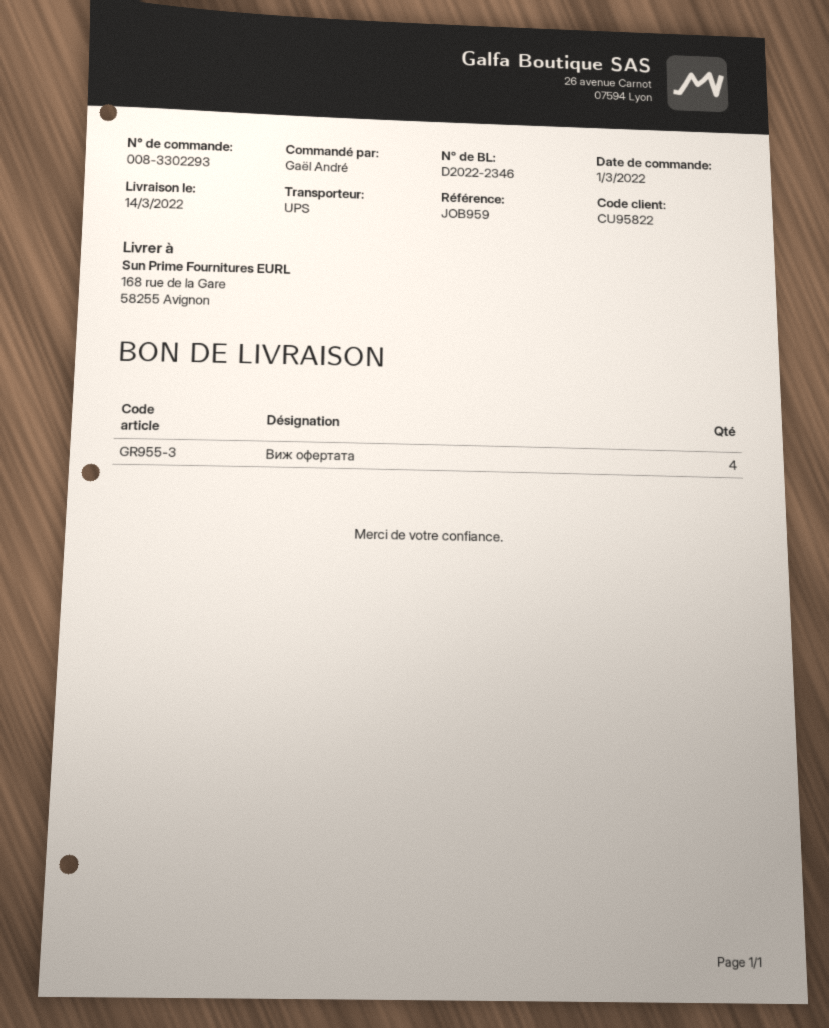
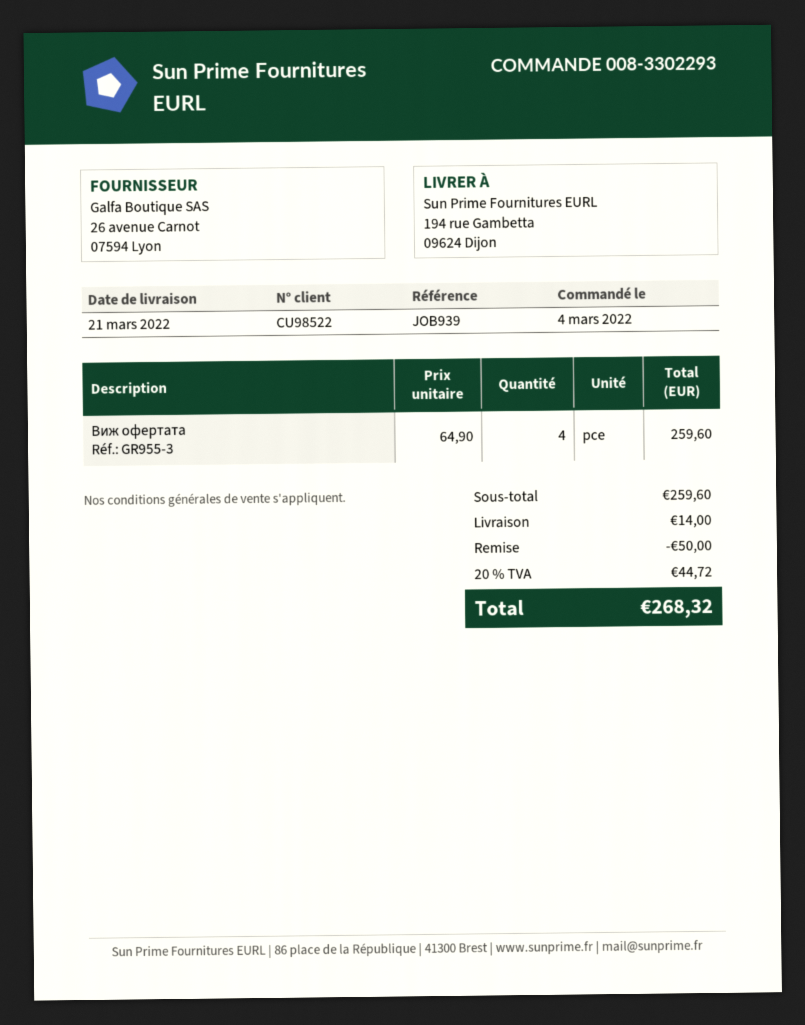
order date: 2022-03-01 -> 2022-03-04
delivery date: 2022-03-14 -> 2022-03-21
customer number: CU95822 -> CU98522
reference: JOB959 -> JOB939
ship to: 168 rue de la Gare, 58255 Avignon -> 194 rue Gambetta, 09624 Dijon

